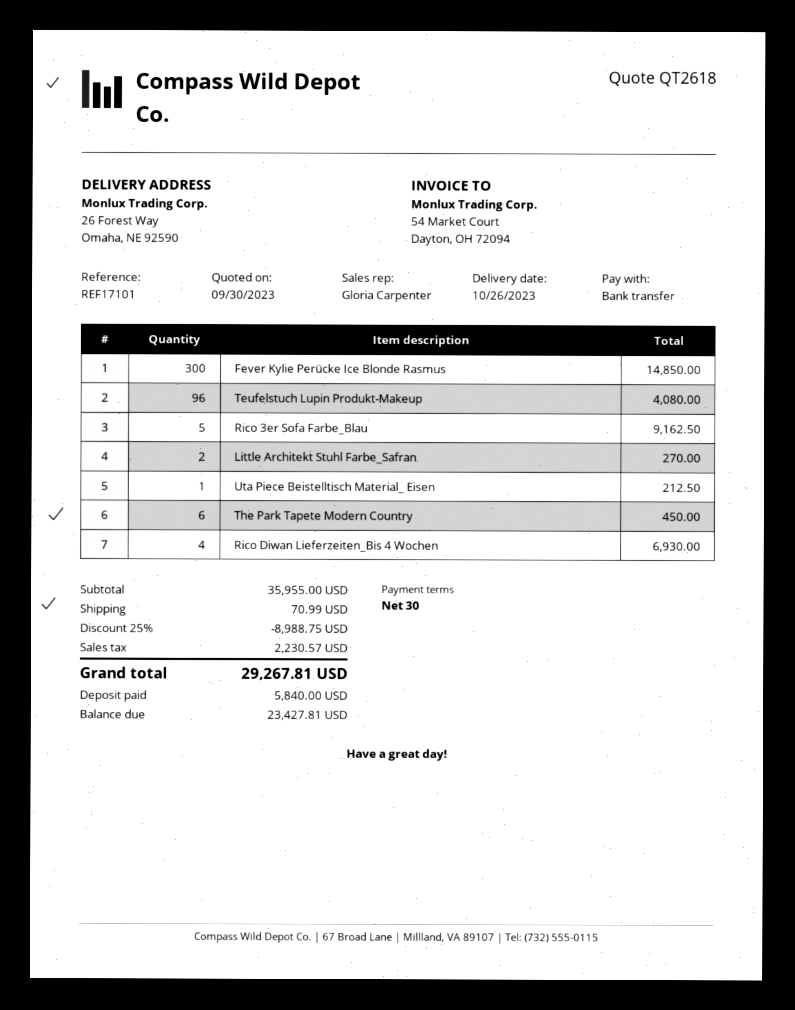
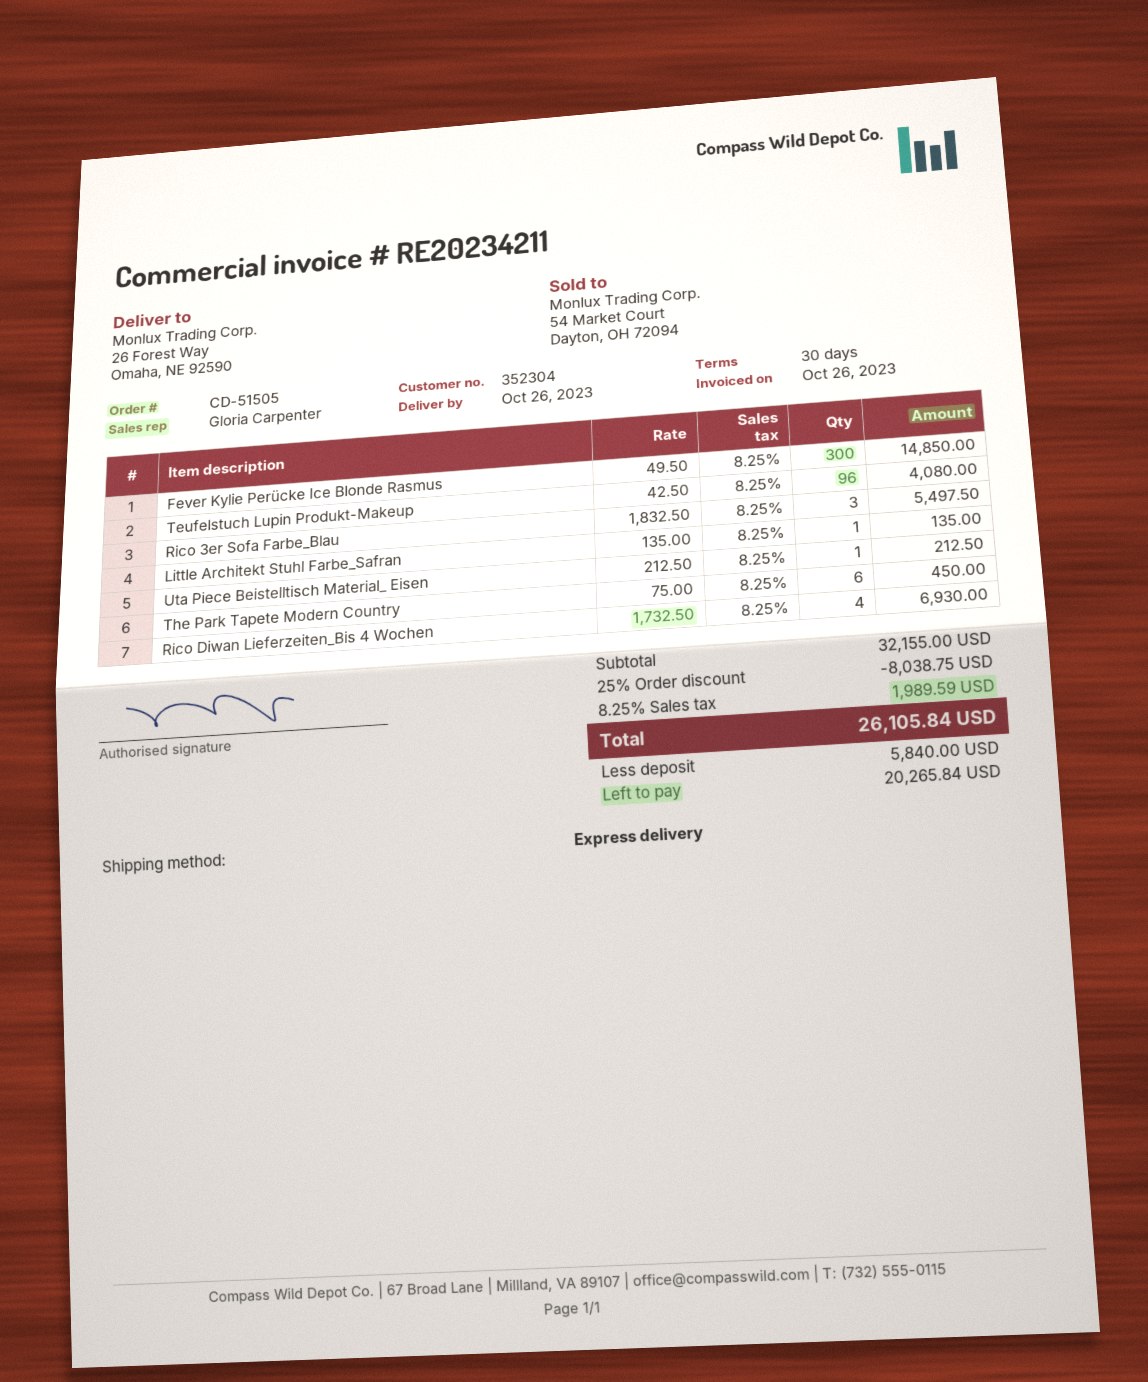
Rico 3er Sofa Farbe_Blau: 5 for 9162.50 -> 3 for 5497.50
Little Architekt Stuhl Farbe_Safran: 2 for 270.00 -> 1 for 135.00
subtotal: 35955.00 -> 32155.00
discount: 25% = 8988.75 -> 25% = 8038.75
shipping: 70.99 -> none
tax: 2230.57 -> 1989.59
total: 29267.81 -> 26105.84
balance: 23427.81 -> 20265.84

